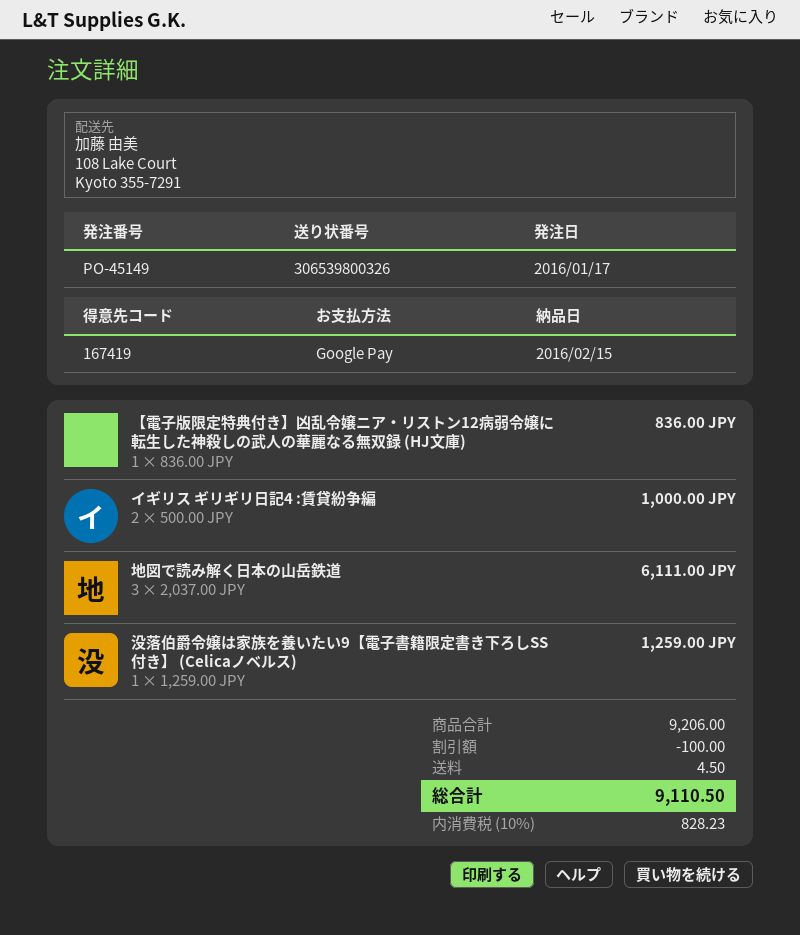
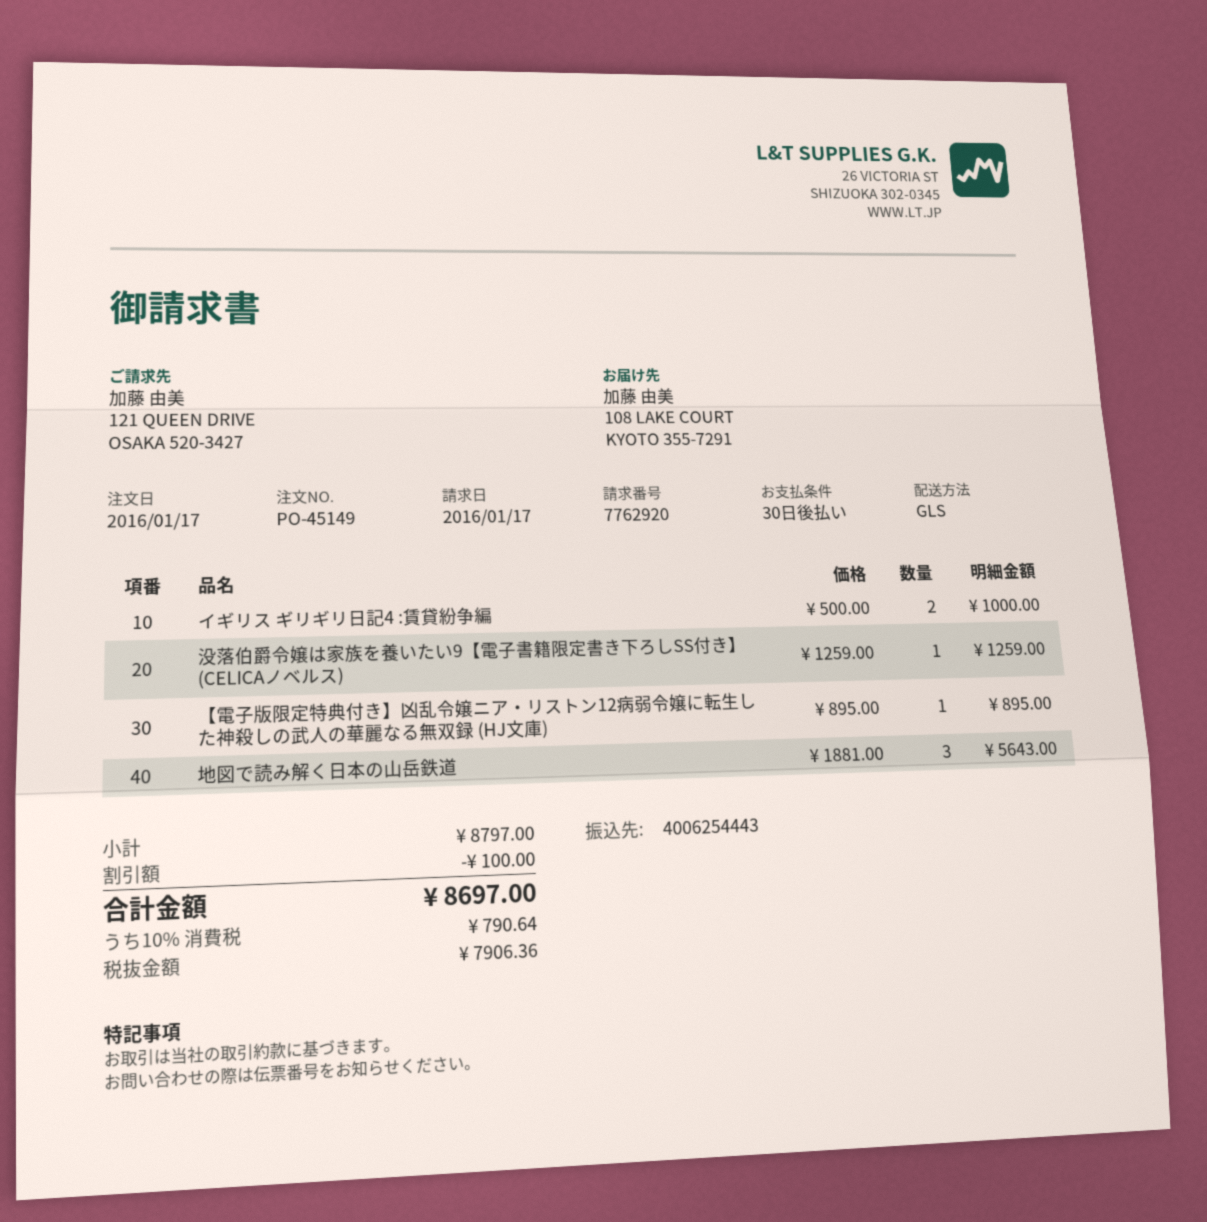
【電子版限定特典付き】凶乱令嬢ニア・リストン12病弱令嬢に転生した神殺しの武人の華麗なる無双録 (HJ文庫): 1 x 836.00 = 836.00 -> 1 x 895.00 = 895.00
地図で読み解く日本の山岳鉄道: 3 x 2037.00 = 6111.00 -> 3 x 1881.00 = 5643.00
subtotal: 9206.00 -> 8797.00
shipping: 4.50 -> none
tax: 10% = 828.23 -> 10% = 790.64
total: 9110.50 -> 8697.00

